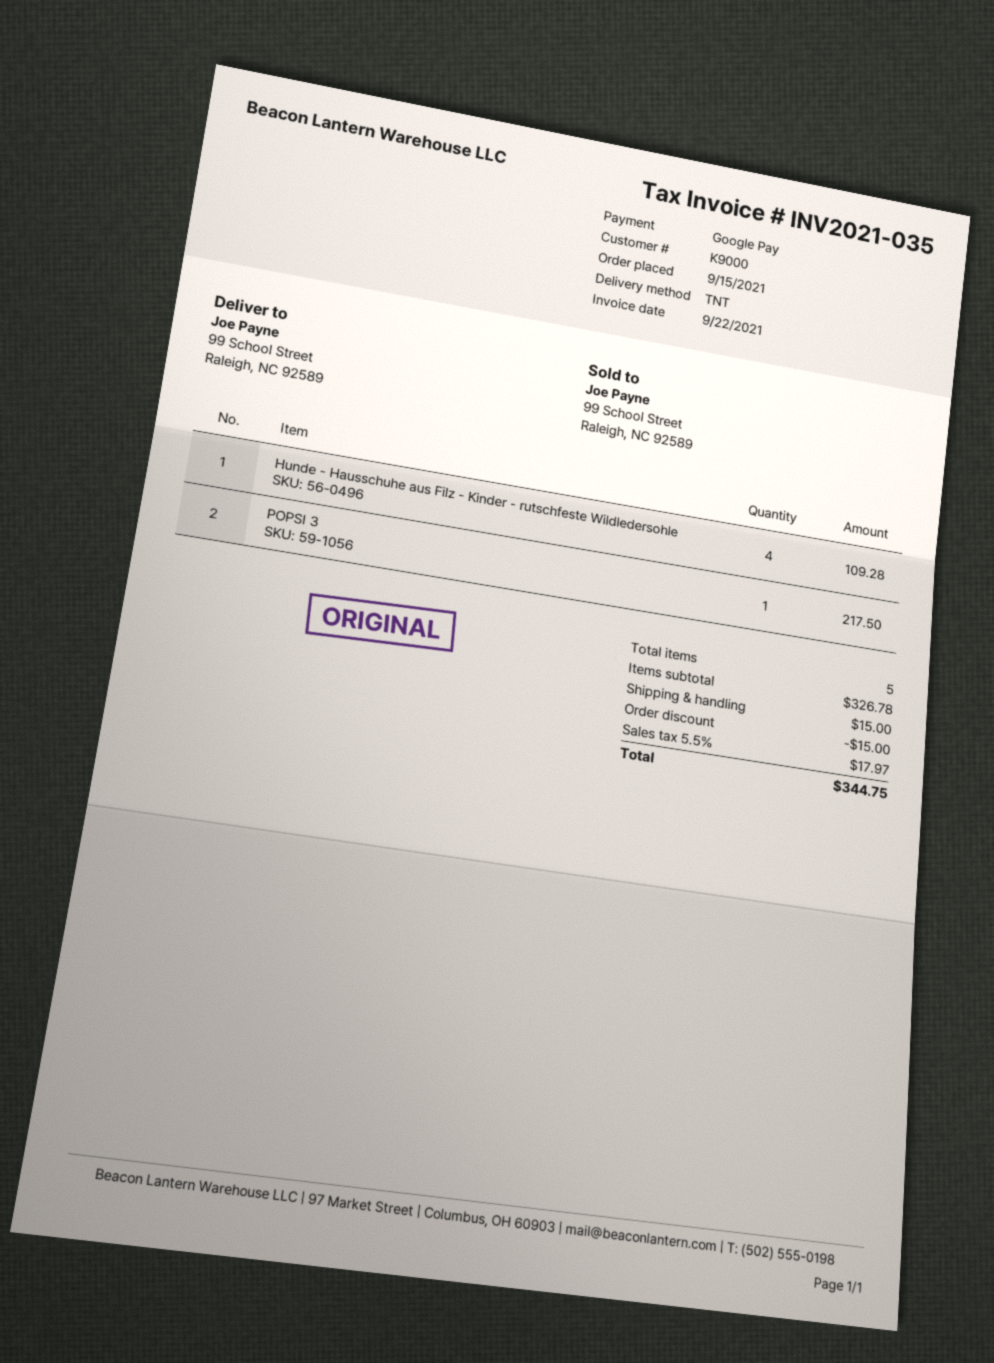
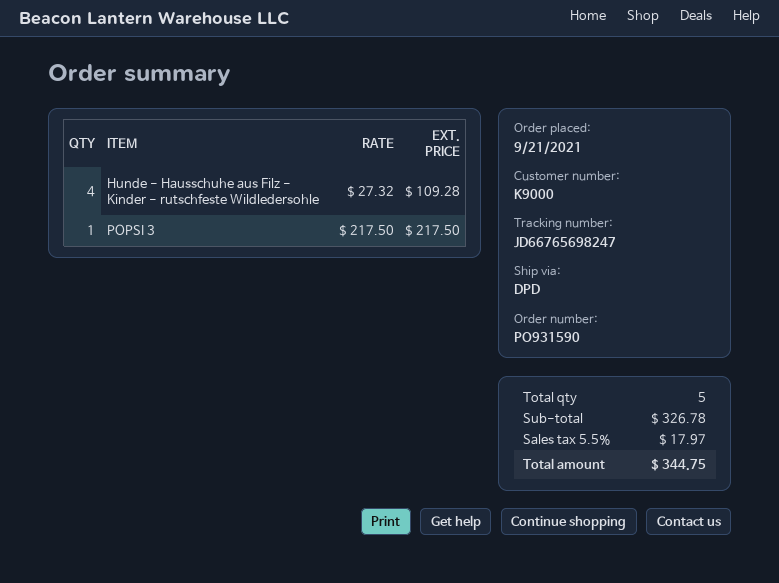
order date: 2021-09-15 -> 2021-09-21
shipping method: TNT -> DPD
discount: 15.00 -> none
shipping: 15.00 -> none

